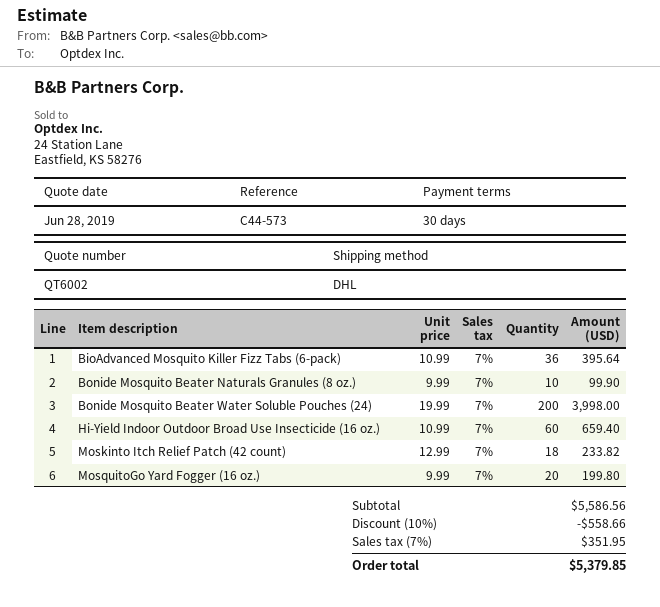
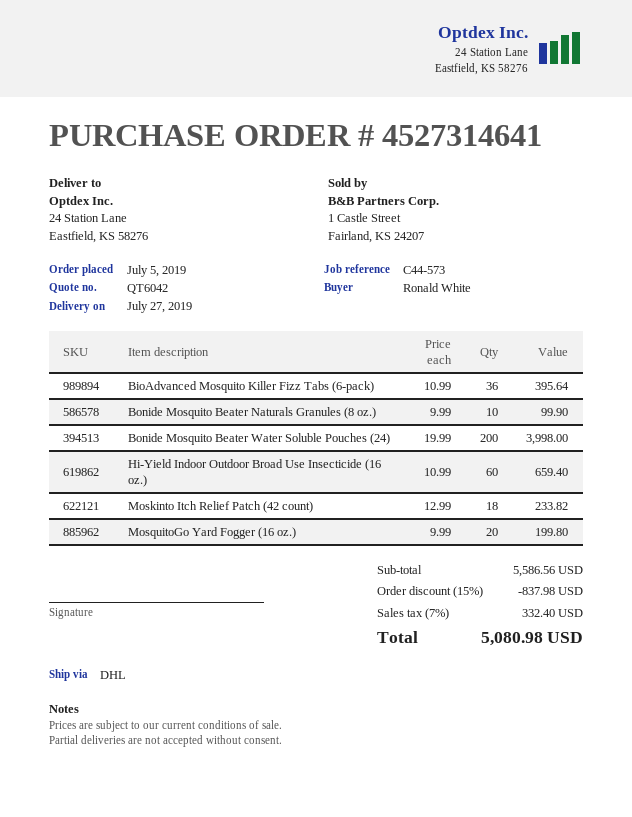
quote number: QT6002 -> QT6042
discount: 10% = 558.66 -> 15% = 837.98
tax: 7% = 351.95 -> 7% = 332.40
total: 5379.85 -> 5080.98

